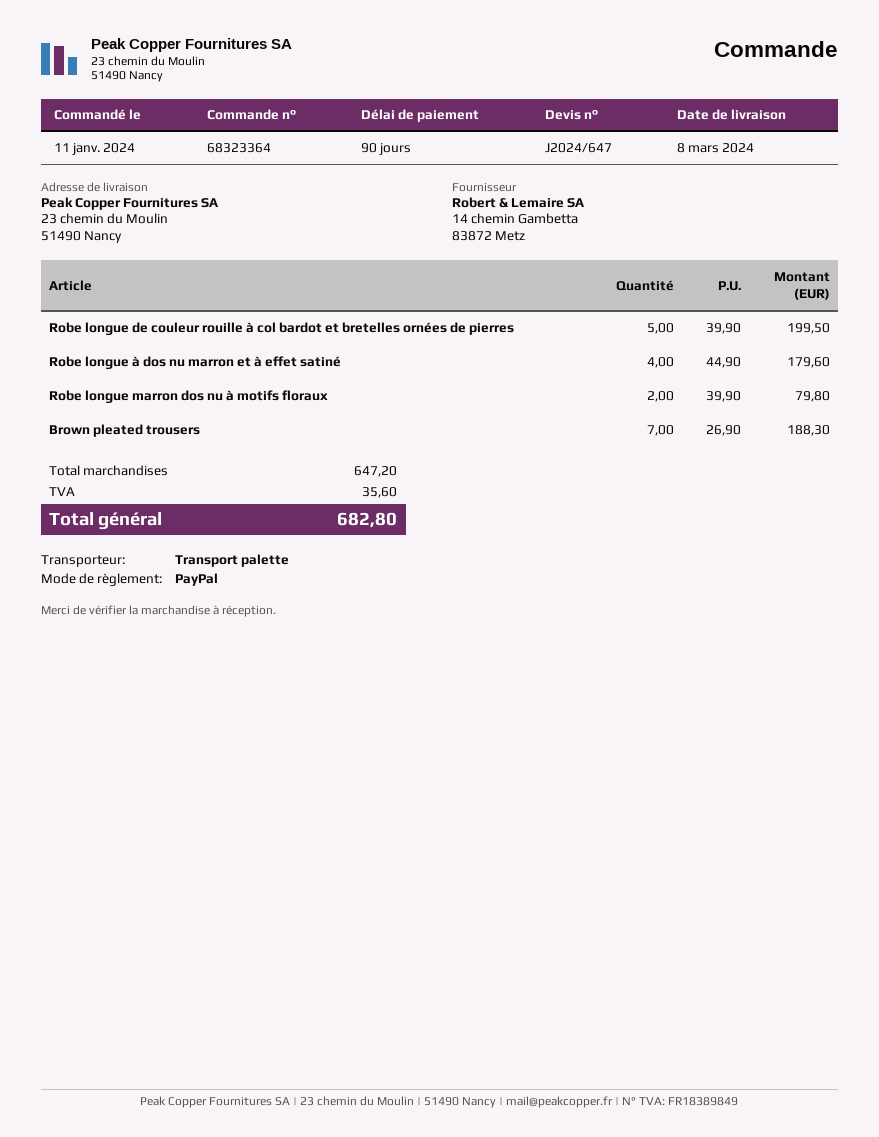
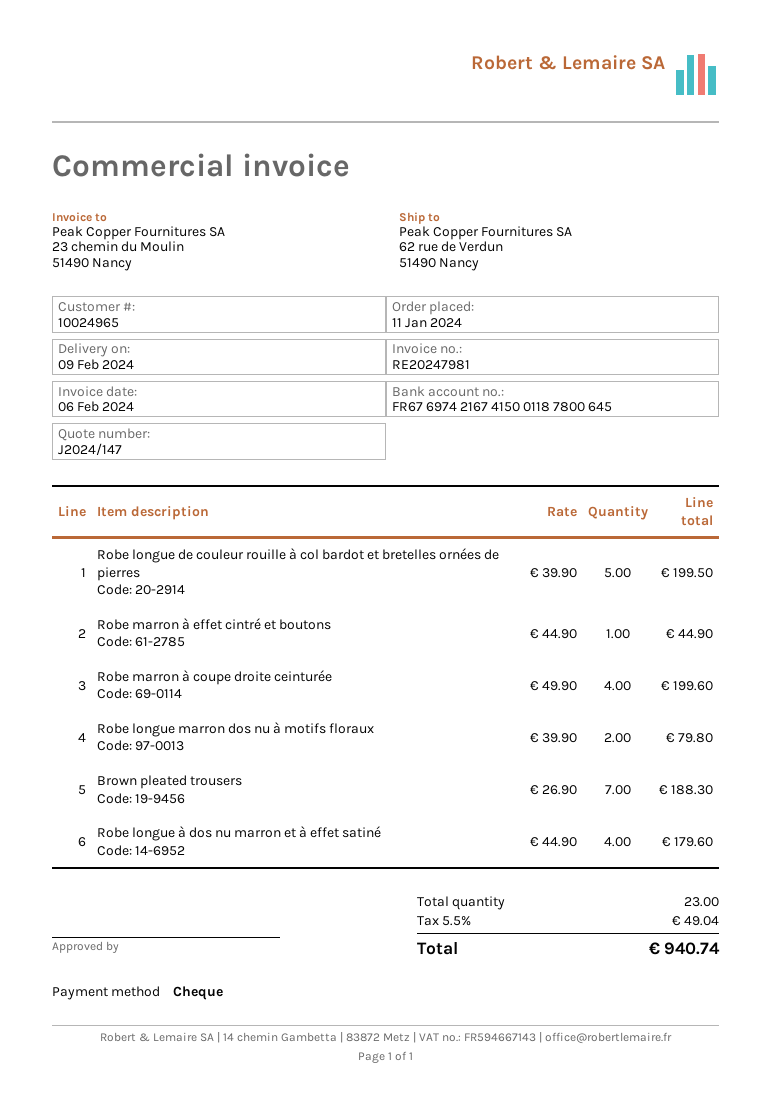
quote number: J2024/647 -> J2024/147
delivery date: 2024-03-08 -> 2024-02-09
payment method: PayPal -> cheque
ship to: 23 chemin du Moulin, 51490 Nancy -> 62 rue de Verdun, 51490 Nancy
Robe marron à effet cintré et boutons: none -> 1 x 44.90 = 44.90
Robe marron à coupe droite ceinturée: none -> 4 x 49.90 = 199.60
tax: 35.60 -> 49.04
total: 682.80 -> 940.74

